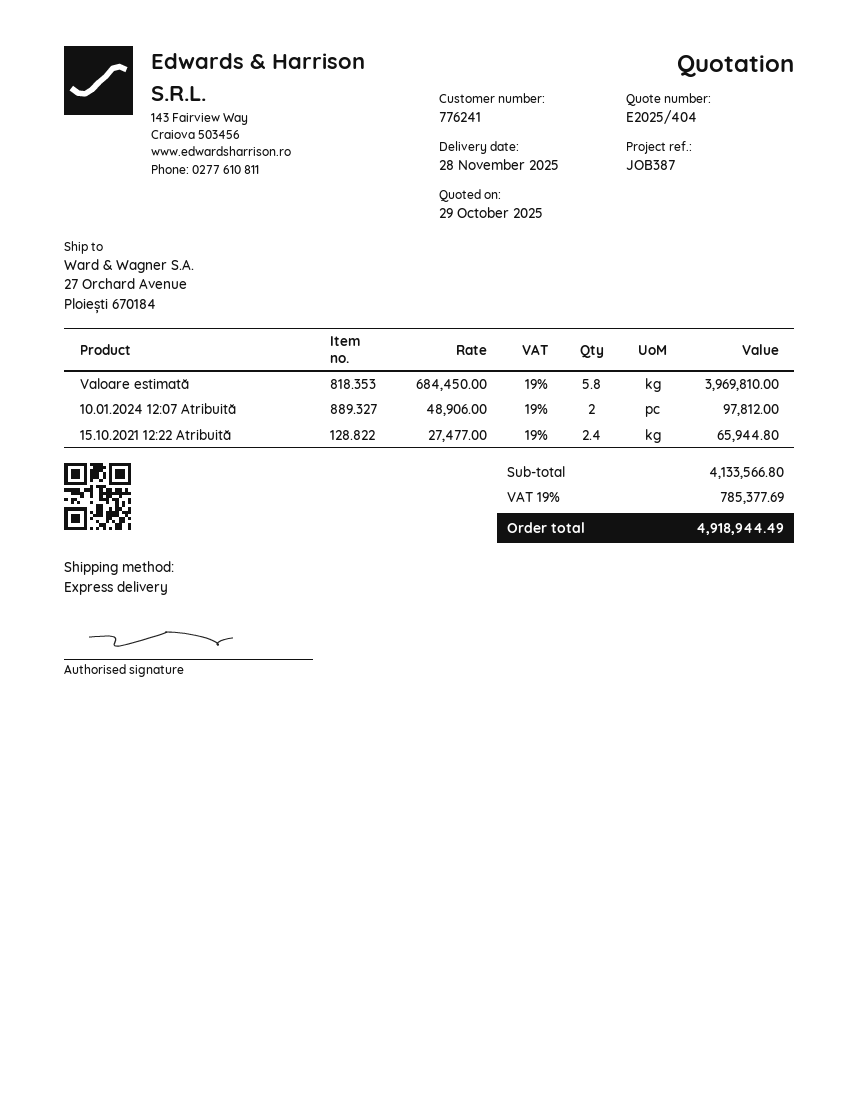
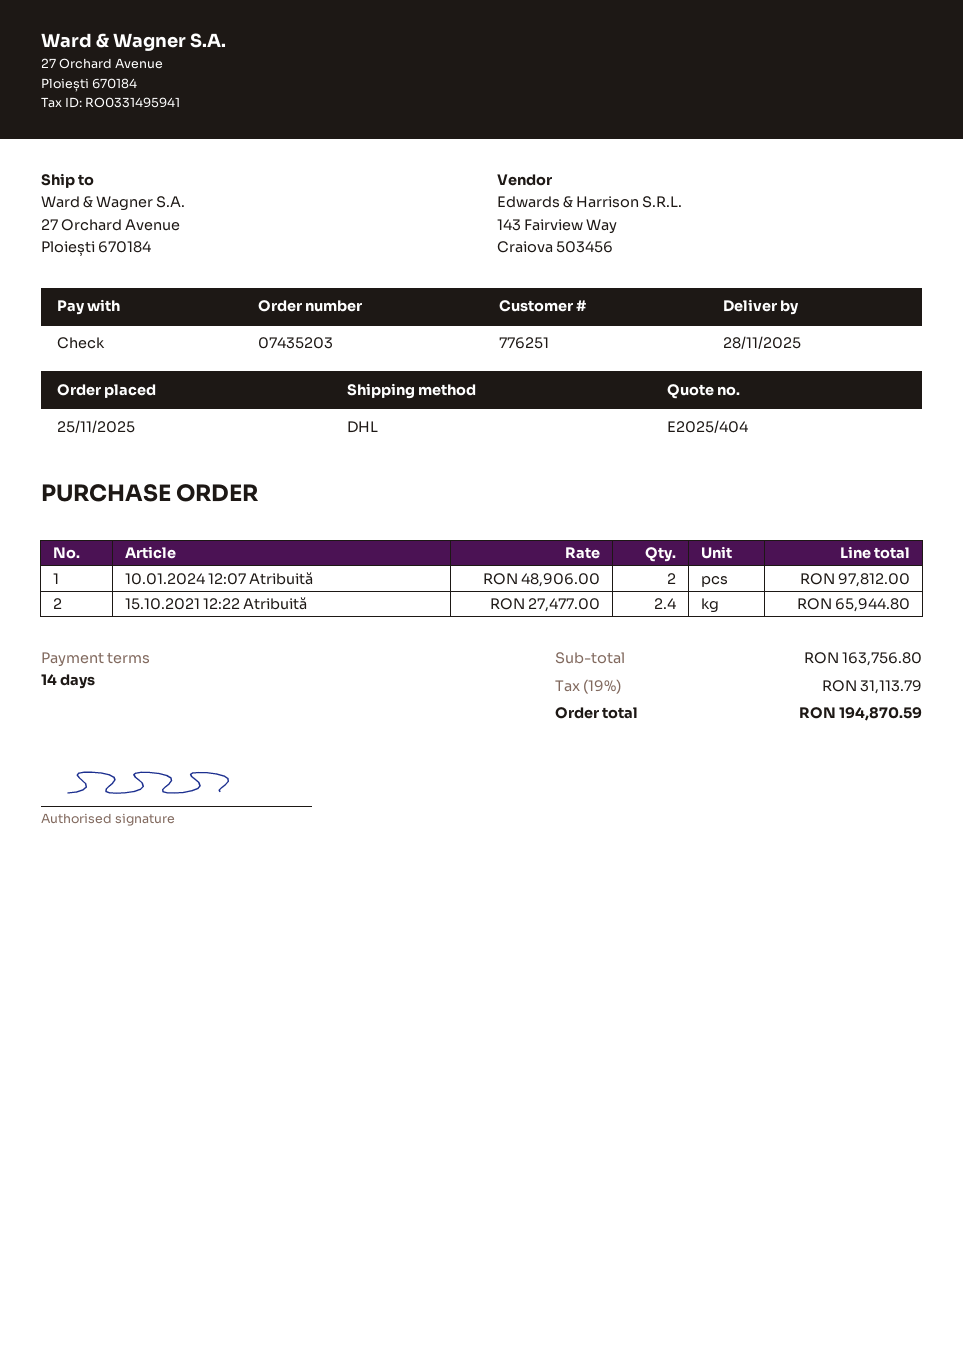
customer number: 776241 -> 776251
shipping method: express -> DHL
Valoare estimată: 5.8 x 684450.00 = 3969810.00 -> none
subtotal: 4133566.80 -> 163756.80
tax: 19% = 785377.69 -> 19% = 31113.79
total: 4918944.49 -> 194870.59

